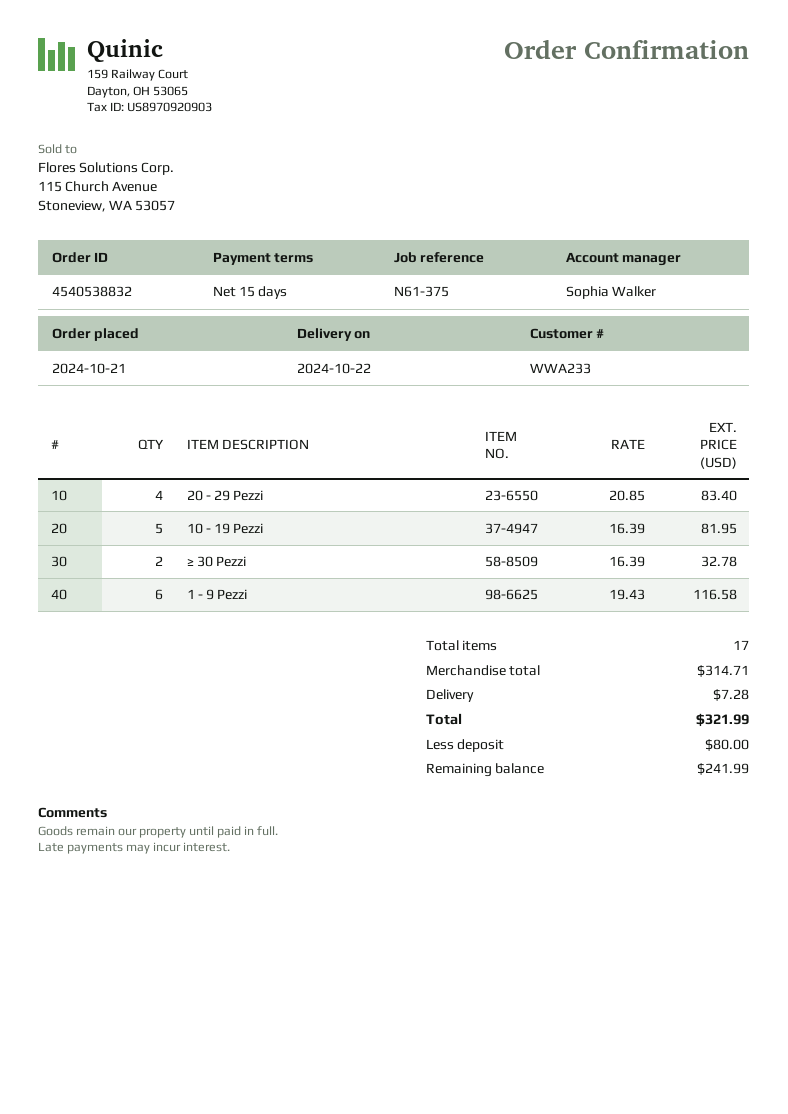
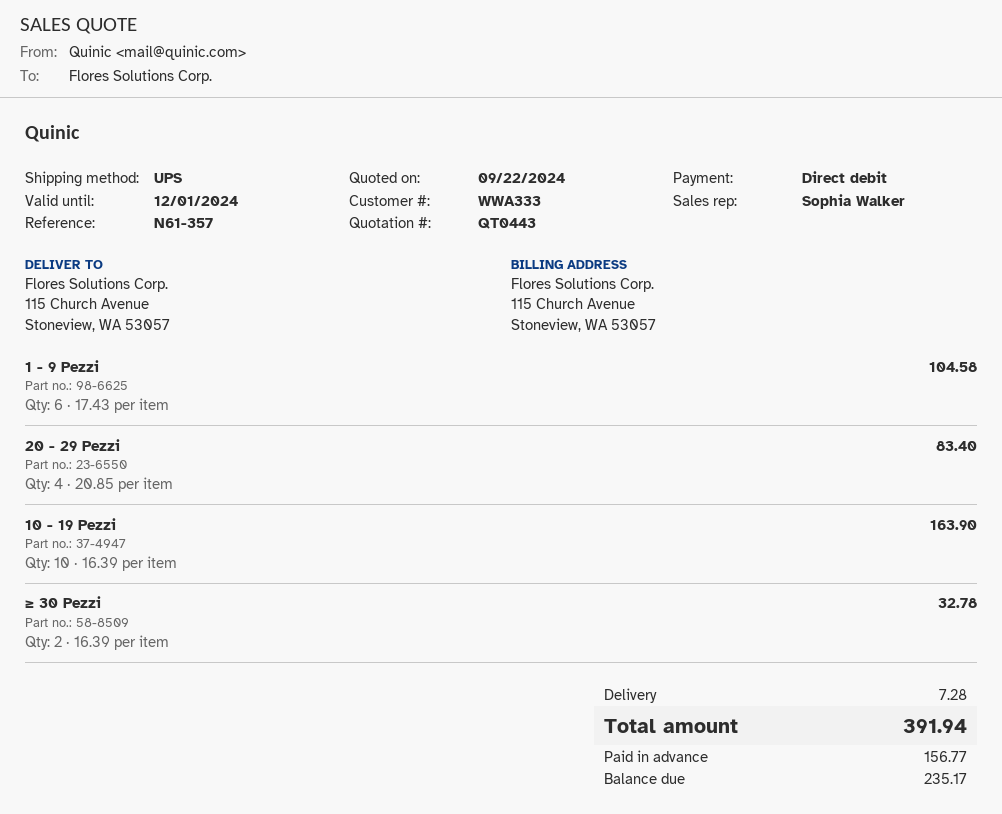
customer number: WWA233 -> WWA333
reference: N61-375 -> N61-357
10 - 19 Pezzi: 5 x 16.39 = 81.95 -> 10 x 16.39 = 163.90
1 - 9 Pezzi: 6 x 19.43 = 116.58 -> 6 x 17.43 = 104.58
total: 321.99 -> 391.94
deposit: 80.00 -> 156.77
balance: 241.99 -> 235.17

